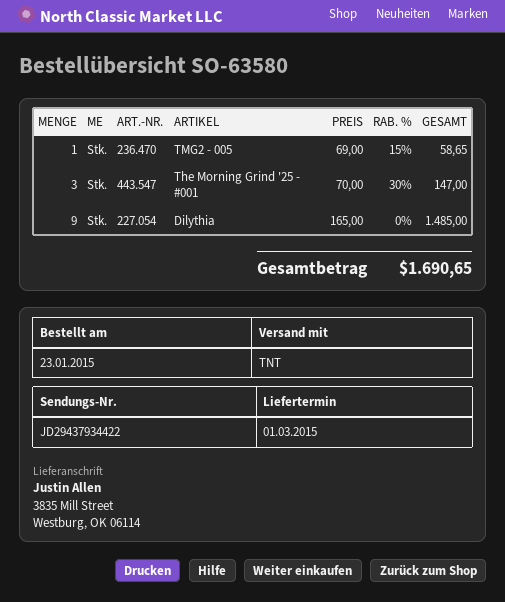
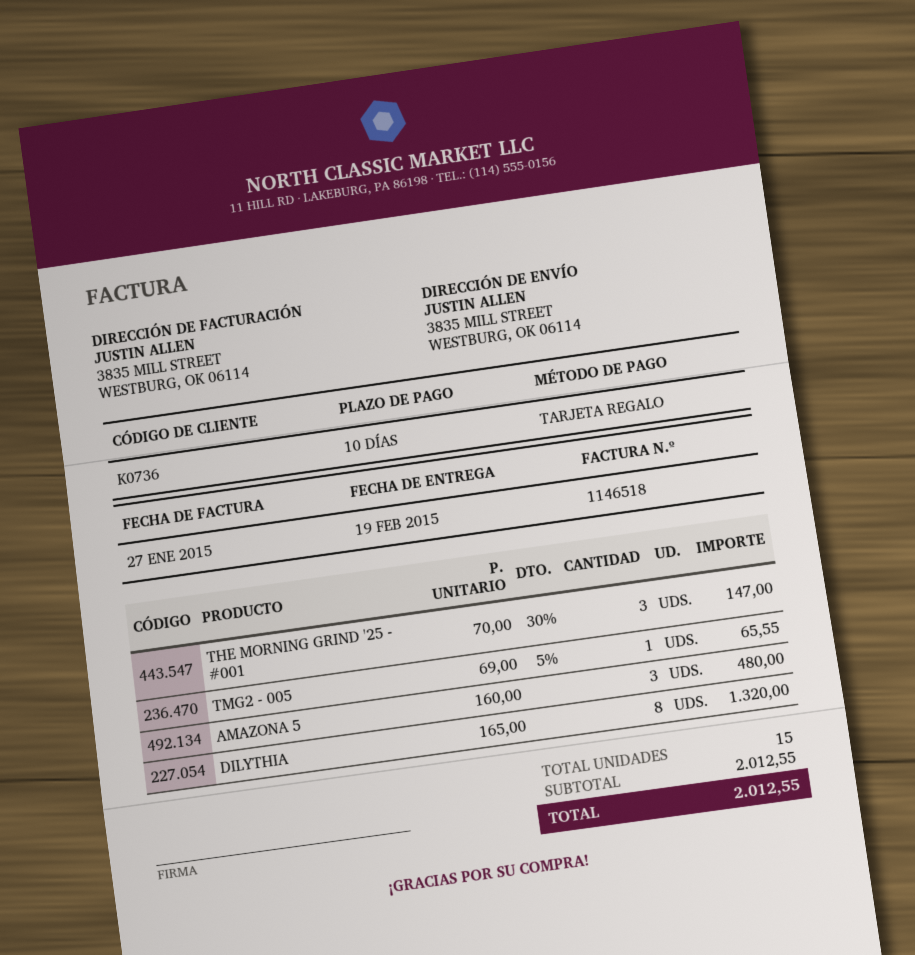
delivery date: 2015-03-01 -> 2015-02-19
TMG2 - 005: 1 x 69.00 - 15% = 58.65 -> 1 x 69.00 - 5% = 65.55
Dilythia: 9 x 165.00 = 1485.00 -> 8 x 165.00 = 1320.00
AMAZONA 5: none -> 3 x 160.00 = 480.00
total: 1690.65 -> 2012.55

